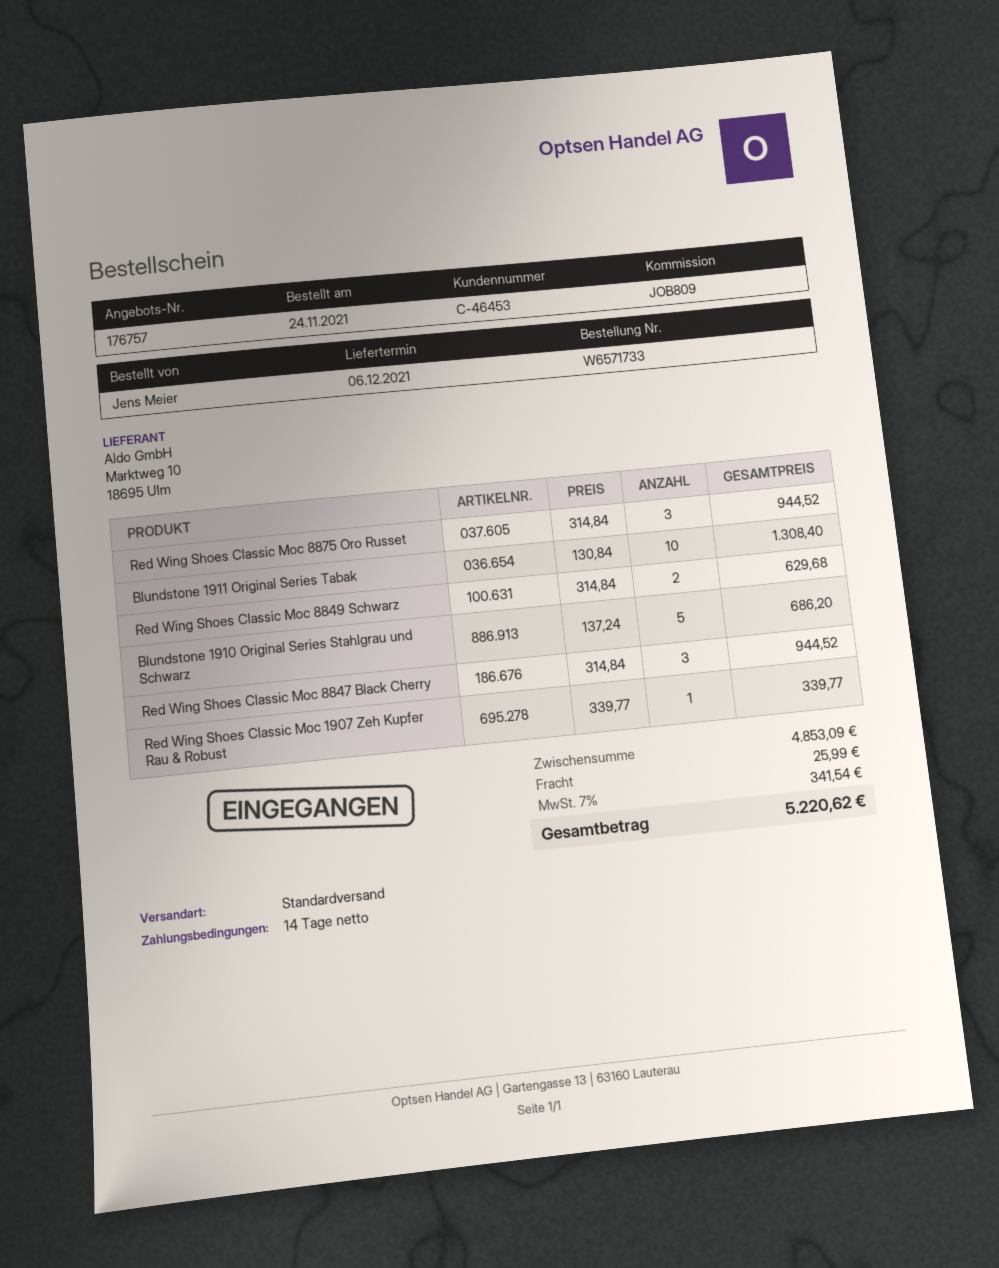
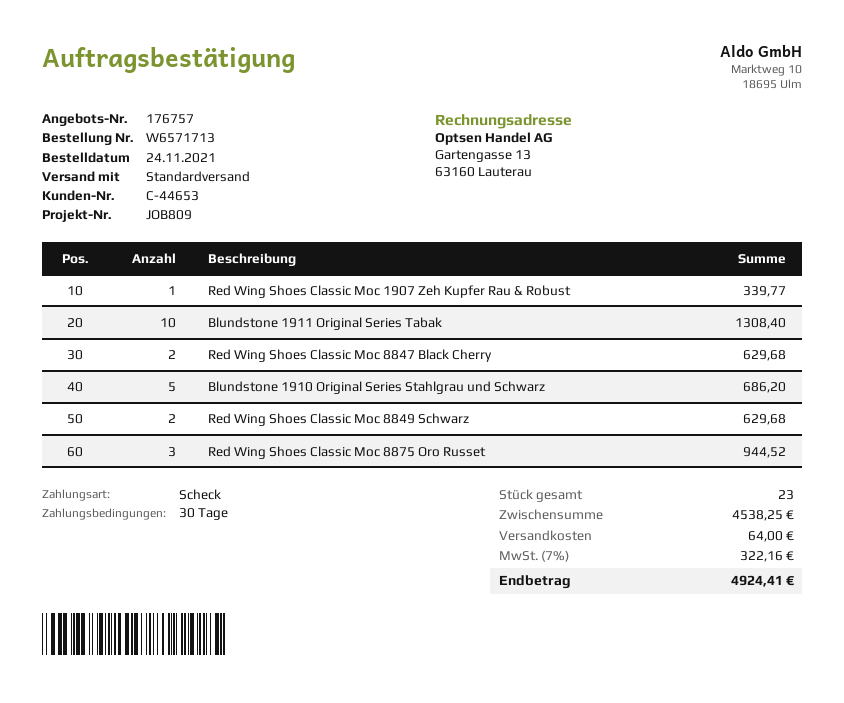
order number: W6571733 -> W6571713
payment terms: 14 days -> 30 days
customer number: C-46453 -> C-44653
Red Wing Shoes Classic Moc 8847 Black Cherry: 3 for 944.52 -> 2 for 629.68
subtotal: 4853.09 -> 4538.25
shipping: 25.99 -> 64.00
tax: 7% = 341.54 -> 7% = 322.16
total: 5220.62 -> 4924.41

